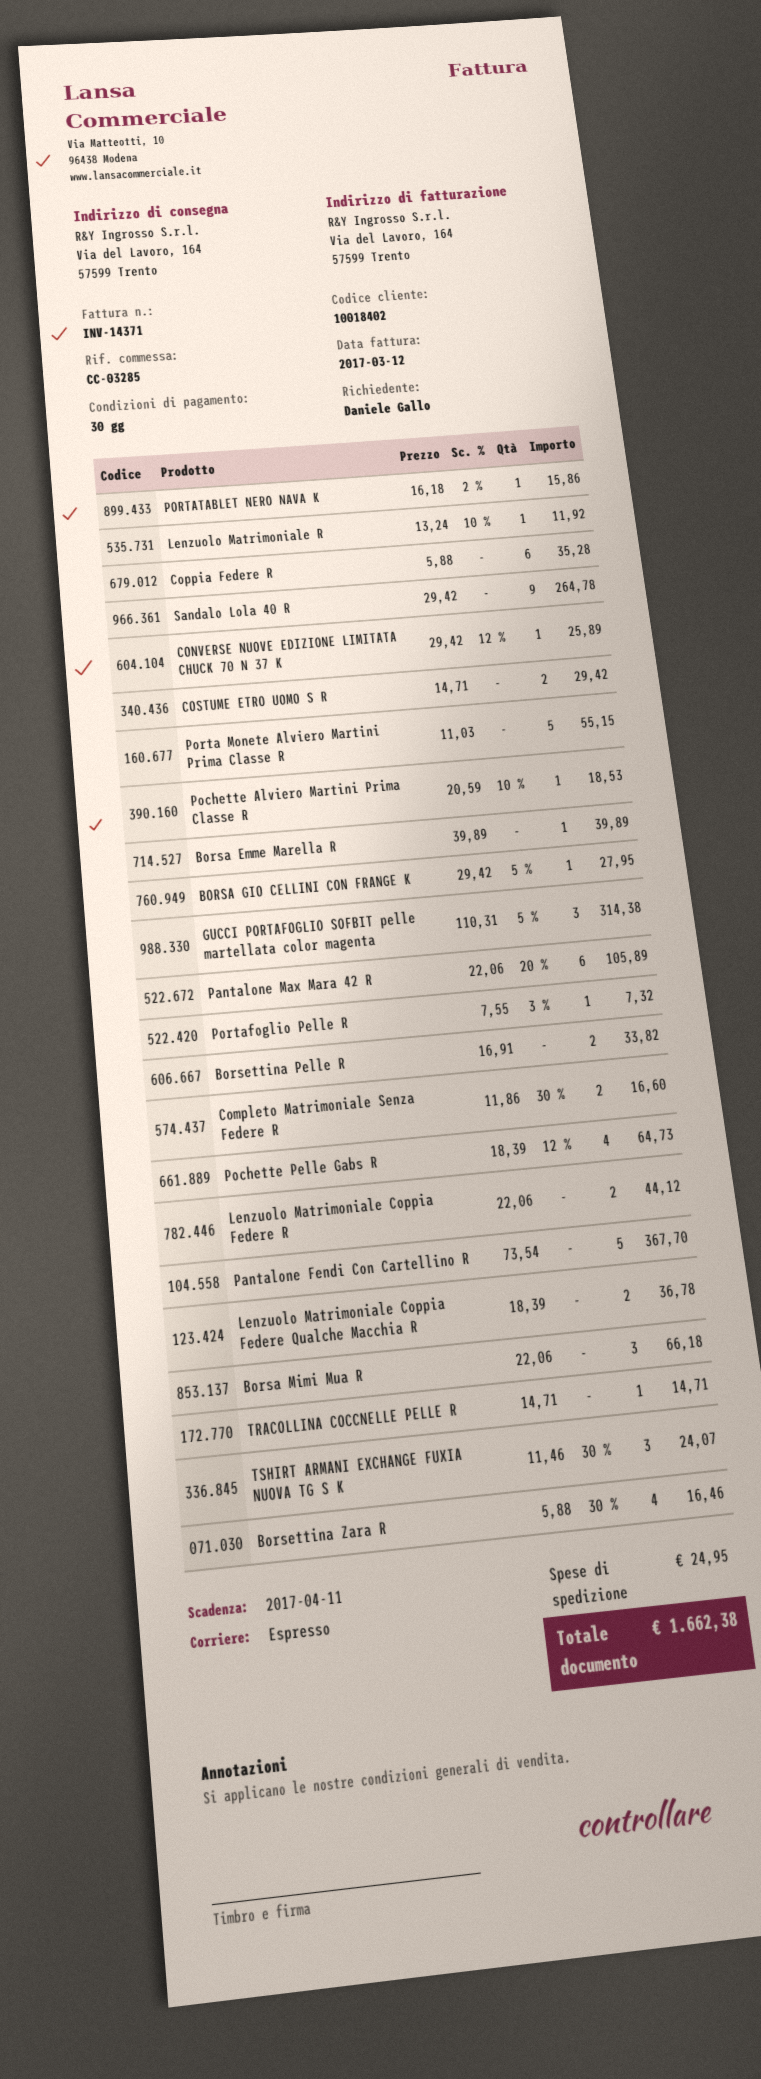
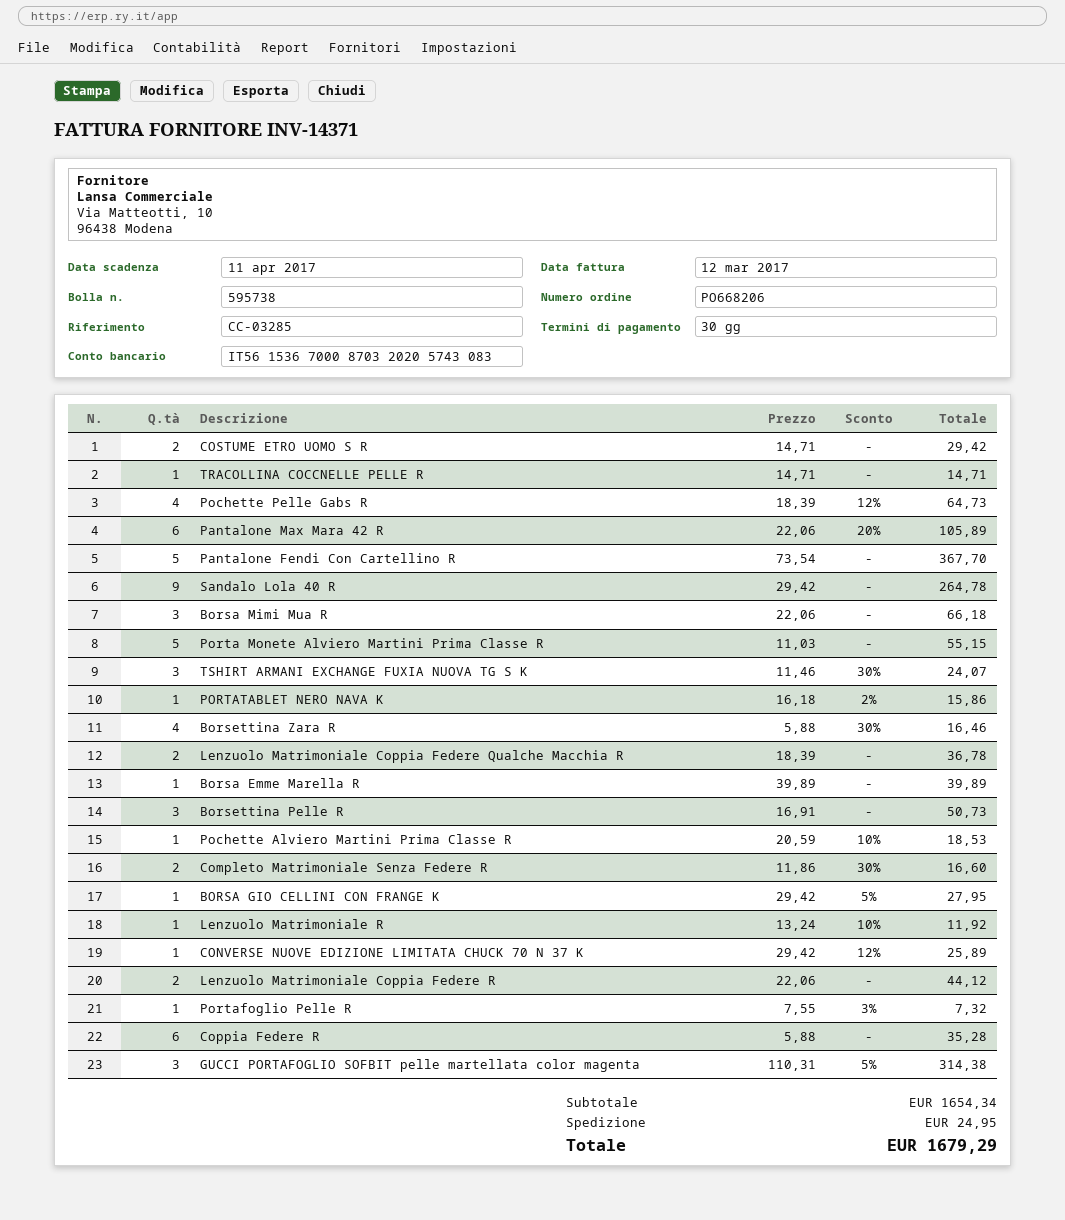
Borsettina Pelle R: 2 x 16.91 = 33.82 -> 3 x 16.91 = 50.73
total: 1662.38 -> 1679.29

